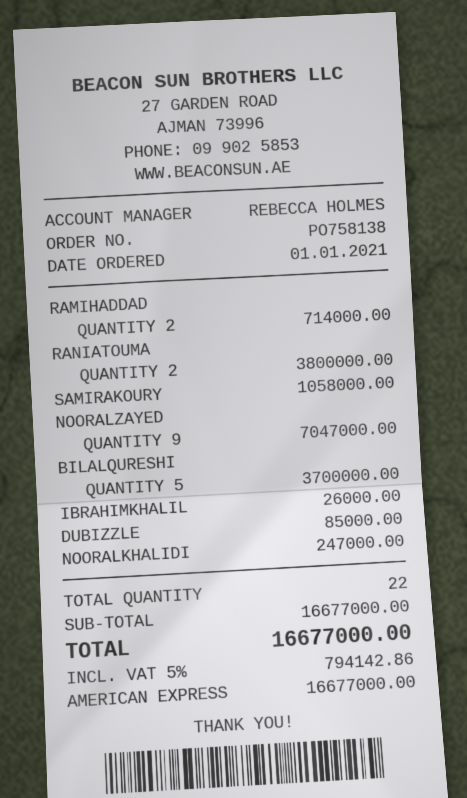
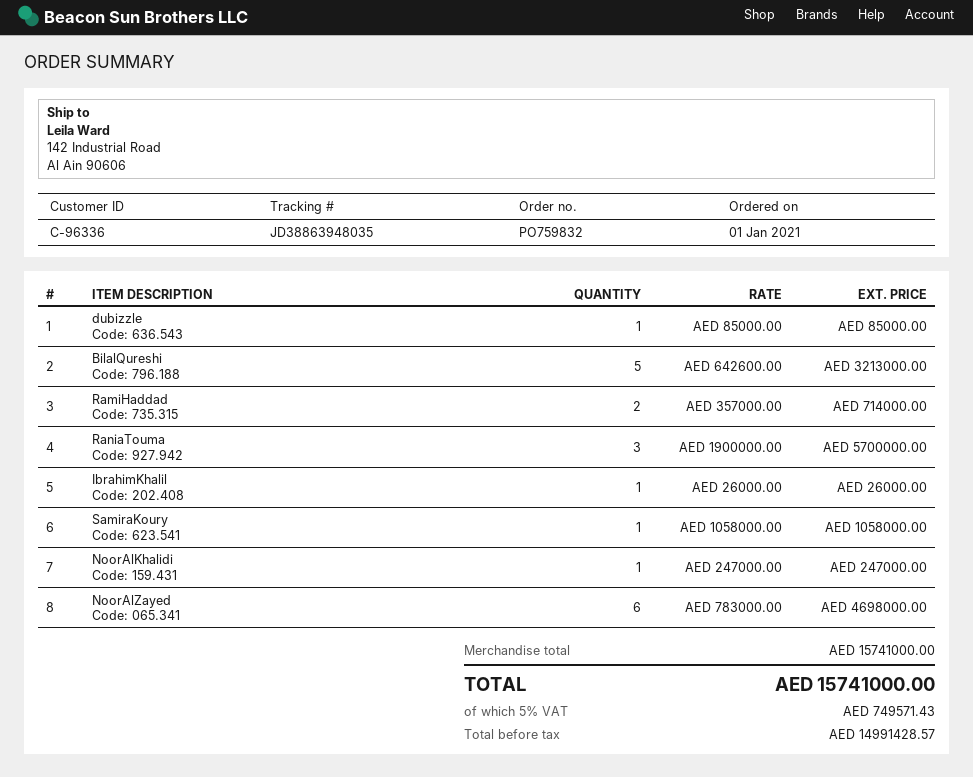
order number: PO758138 -> PO759832
RANIATOUMA: 2 for 3800000.00 -> 3 for 5700000.00
NOORALZAYED: 9 for 7047000.00 -> 6 for 4698000.00
BILALQURESHI: 5 for 3700000.00 -> 5 for 3213000.00
subtotal: 16677000.00 -> 15741000.00
tax: 5% = 794142.86 -> 5% = 749571.43
total: 16677000.00 -> 15741000.00

